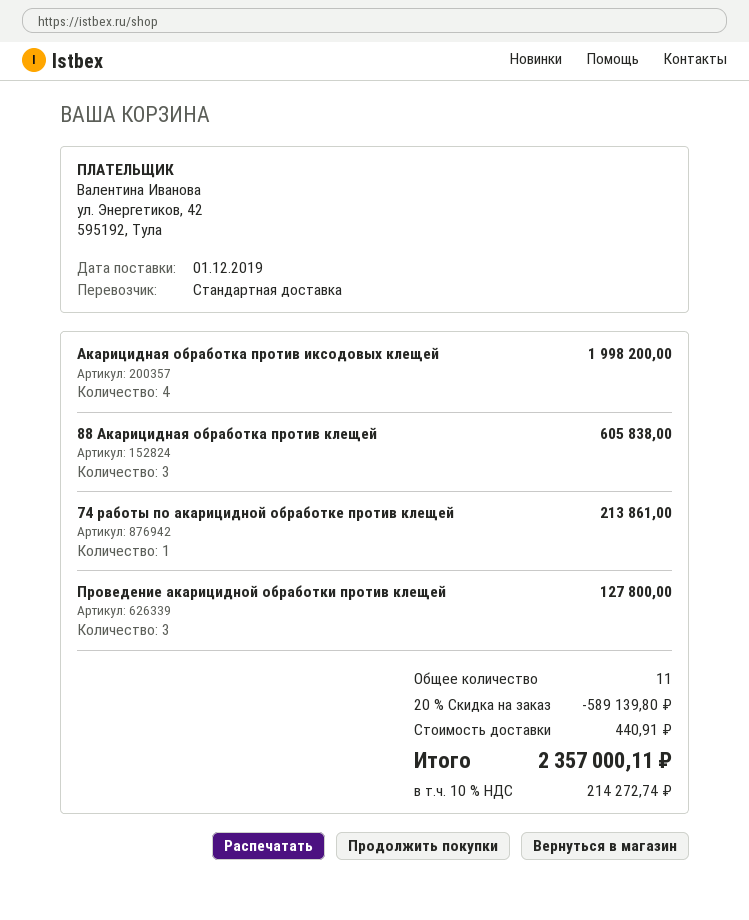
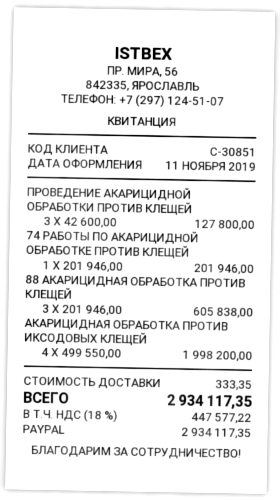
74 работы по акарицидной обработке против клещей: 1 for 213861.00 -> 1 for 201946.00
discount: 20% = 589139.80 -> none
shipping: 440.91 -> 333.35
tax: 10% = 214272.74 -> 18% = 447577.22
total: 2357000.11 -> 2934117.35

